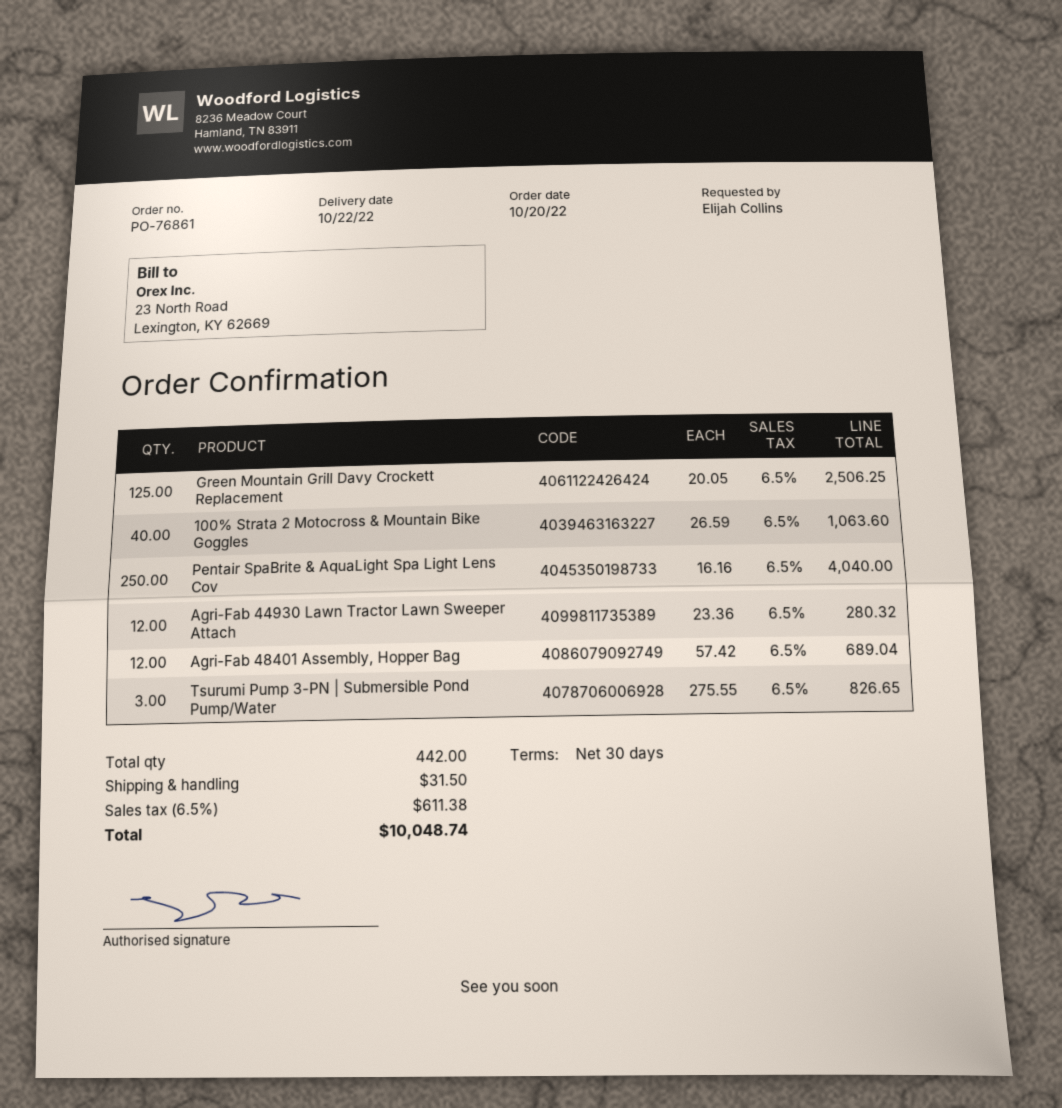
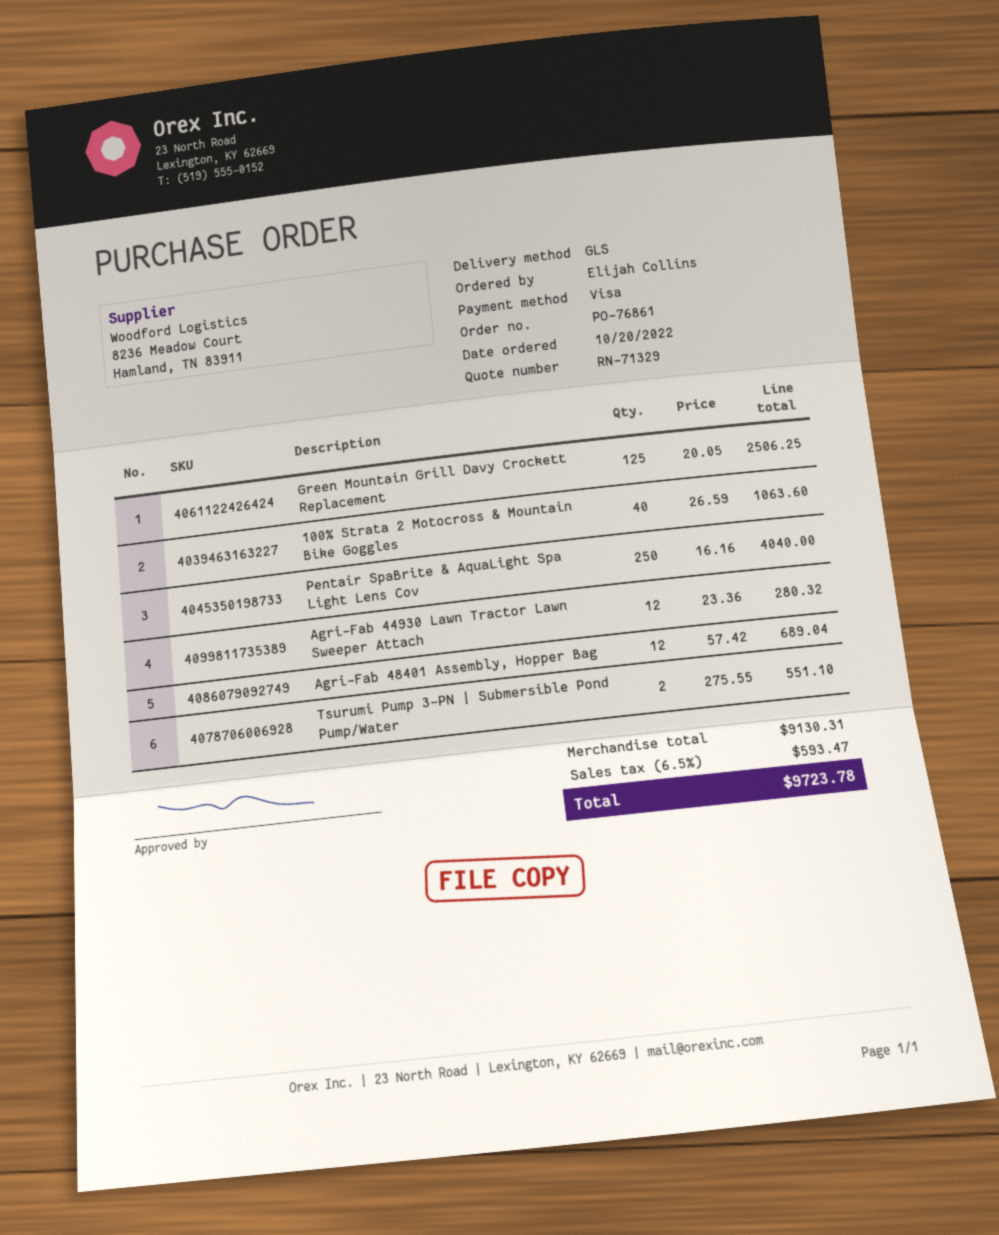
Tsurumi Pump 3-PN | Submersible Pond Pump/Water: 3 x 275.55 = 826.65 -> 2 x 275.55 = 551.10
shipping: 31.50 -> none
tax: 6.5% = 611.38 -> 6.5% = 593.47
total: 10048.74 -> 9723.78

